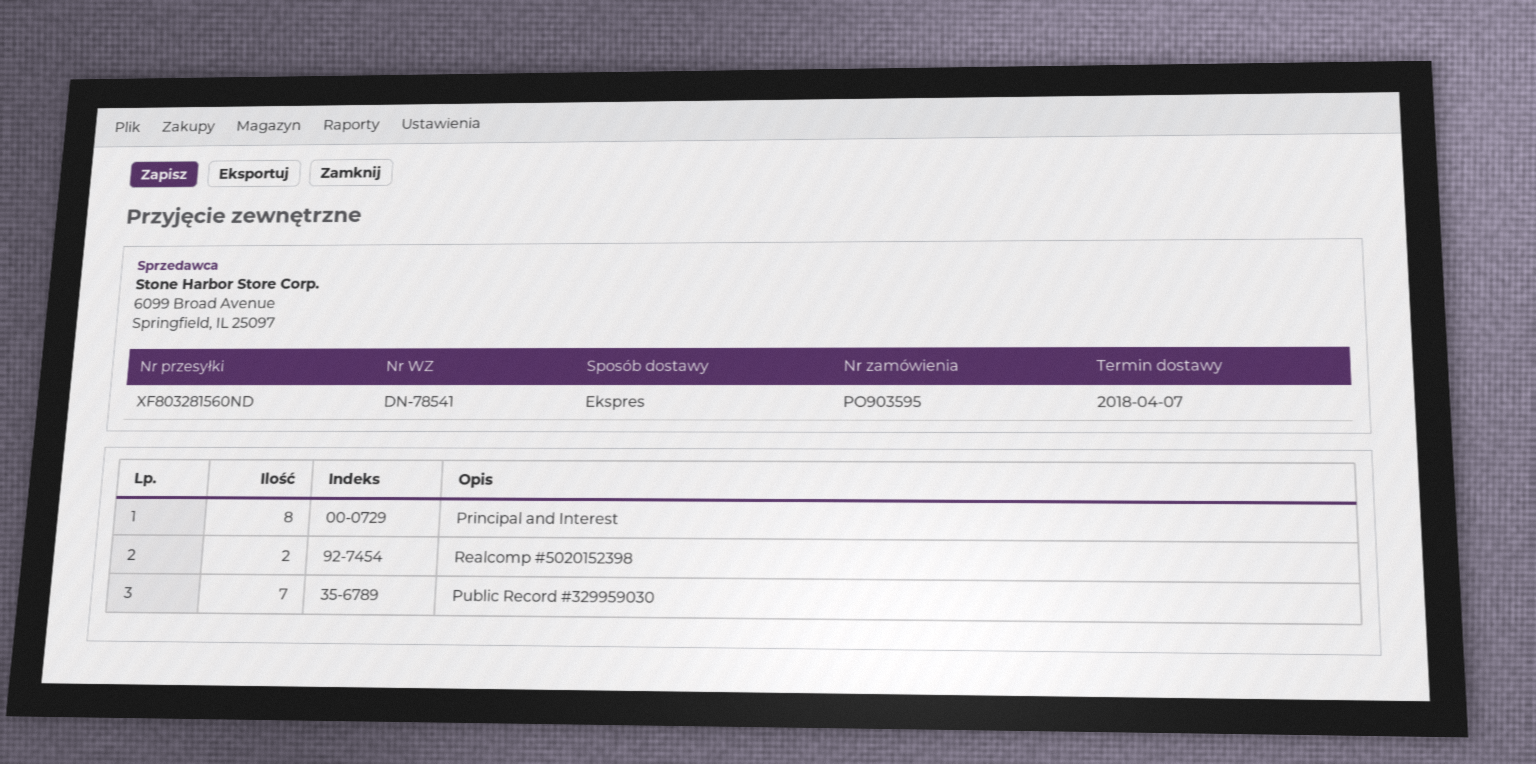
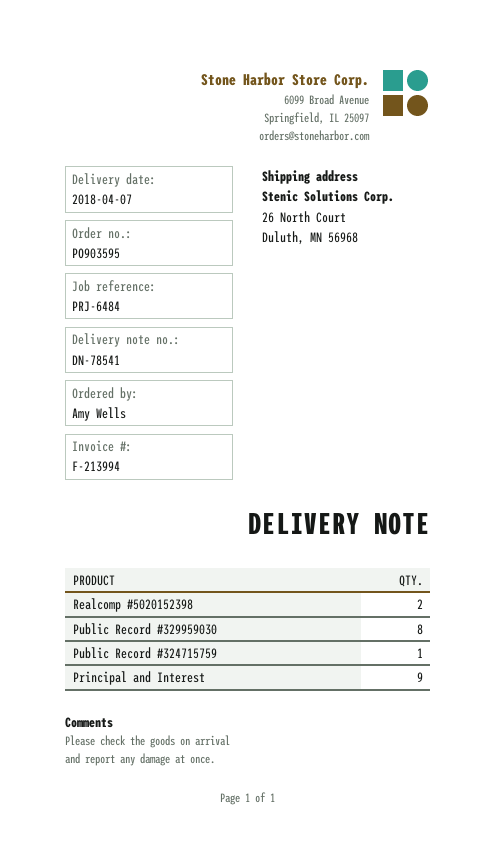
Principal and Interest: 8 -> 9
Public Record #329959030: 7 -> 8
Public Record #324715759: none -> 1

